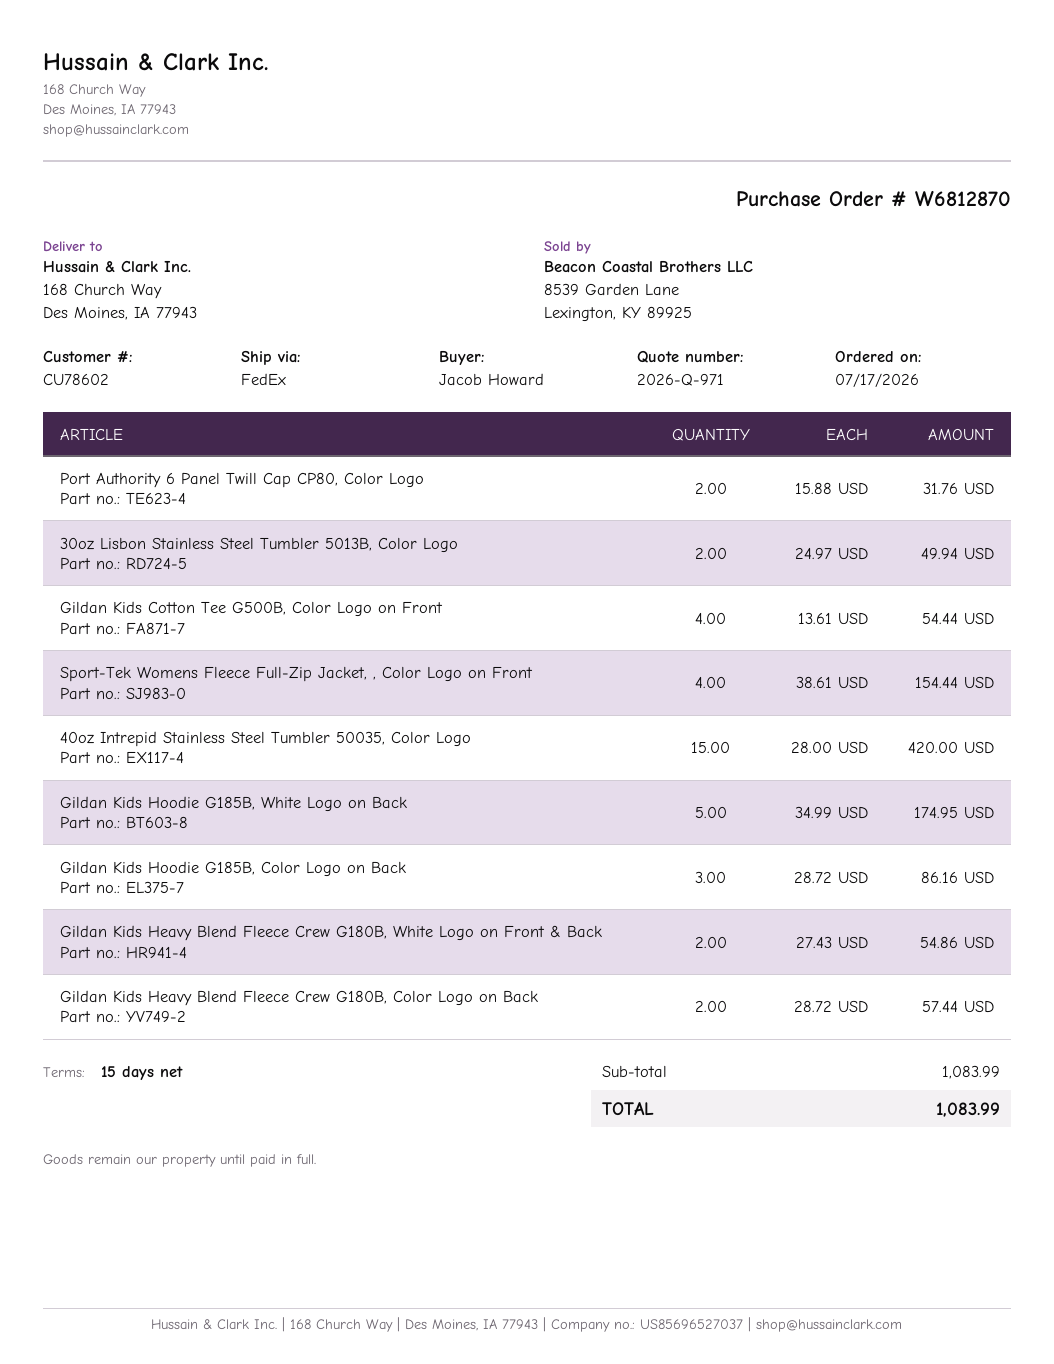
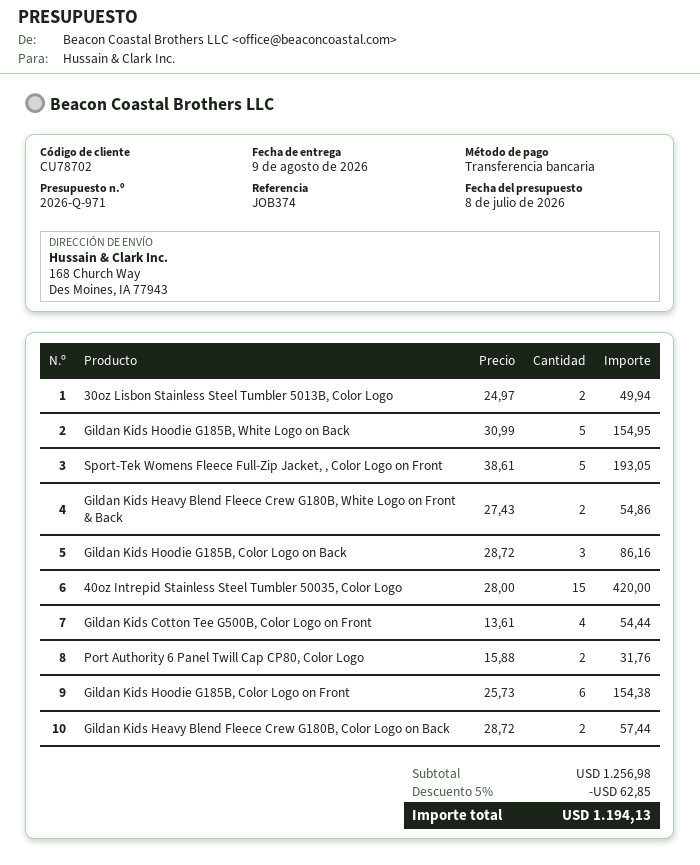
customer number: CU78602 -> CU78702
Sport-Tek Womens Fleece Full-Zip Jacket, , Color Logo on Front: 4 x 38.61 = 154.44 -> 5 x 38.61 = 193.05
Gildan Kids Hoodie G185B, White Logo on Back: 5 x 34.99 = 174.95 -> 5 x 30.99 = 154.95
Gildan Kids Hoodie G185B, Color Logo on Front: none -> 6 x 25.73 = 154.38
subtotal: 1083.99 -> 1256.98
discount: none -> 5% = 62.85
total: 1083.99 -> 1194.13

